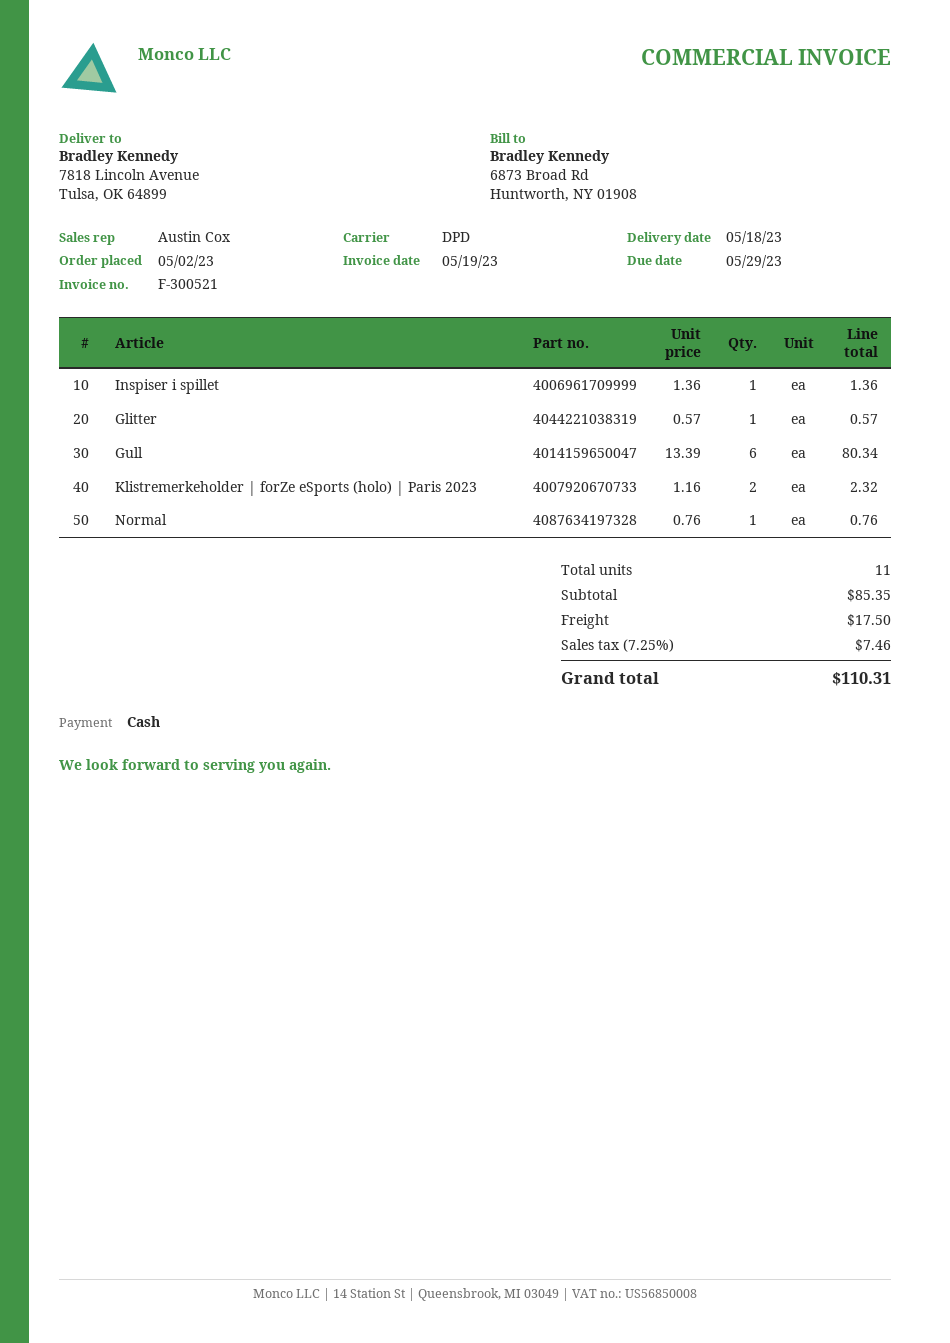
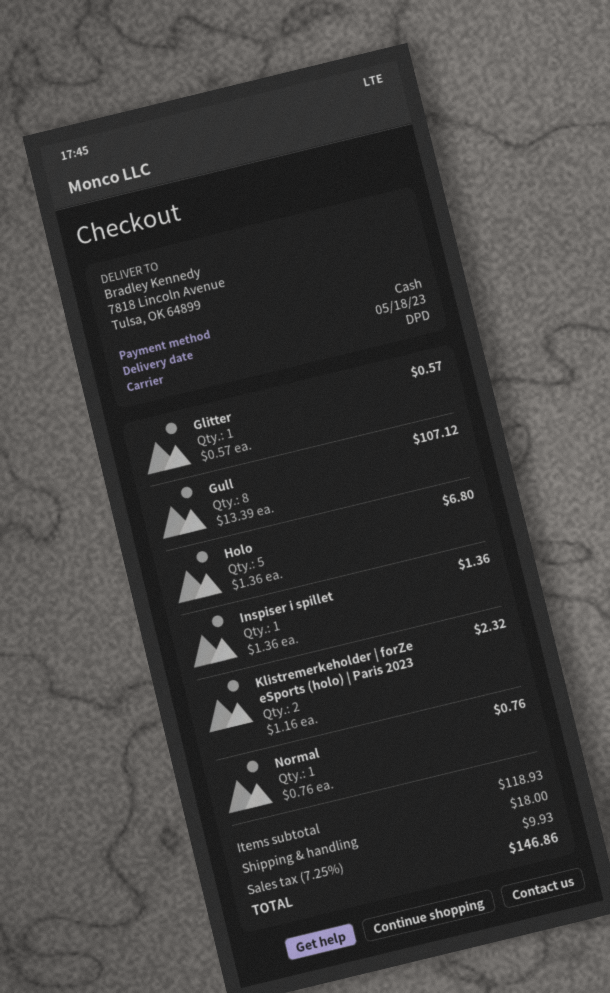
Gull: 6 x 13.39 = 80.34 -> 8 x 13.39 = 107.12
Holo: none -> 5 x 1.36 = 6.80
subtotal: 85.35 -> 118.93
shipping: 17.50 -> 18.00
tax: 7.25% = 7.46 -> 7.25% = 9.93
total: 110.31 -> 146.86

